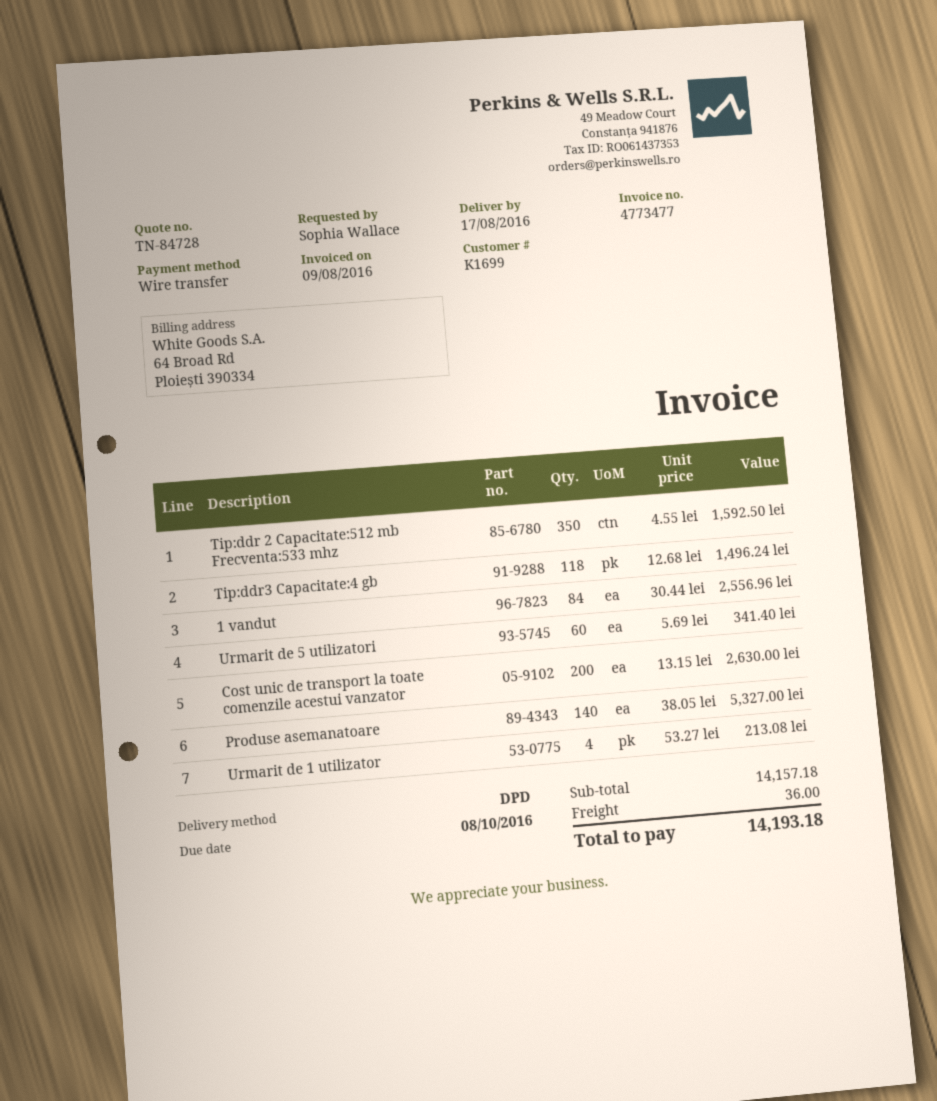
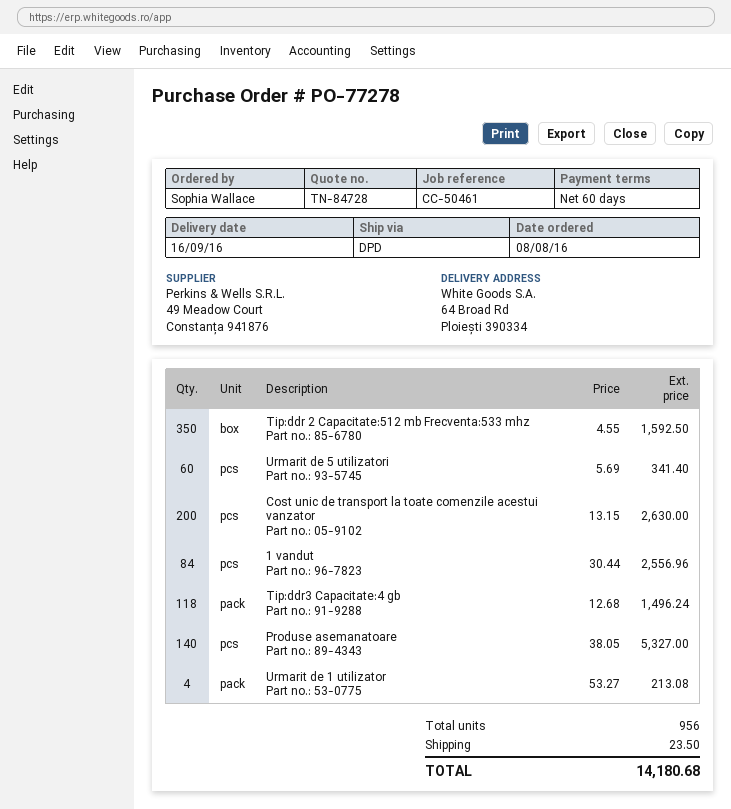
delivery date: 2016-08-17 -> 2016-09-16
shipping: 36.00 -> 23.50
total: 14193.18 -> 14180.68

